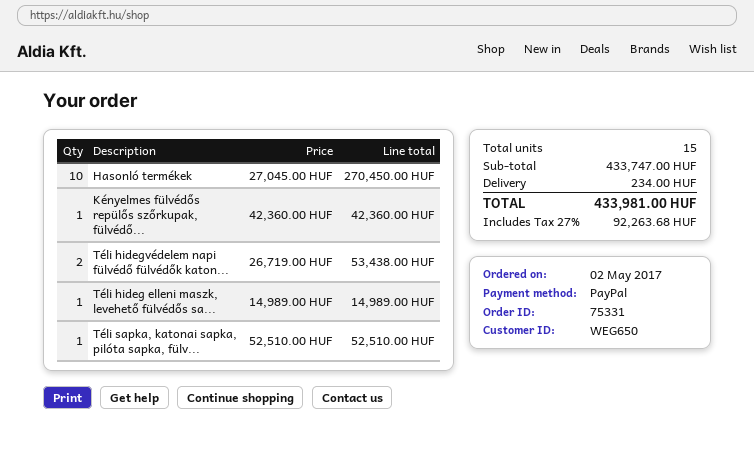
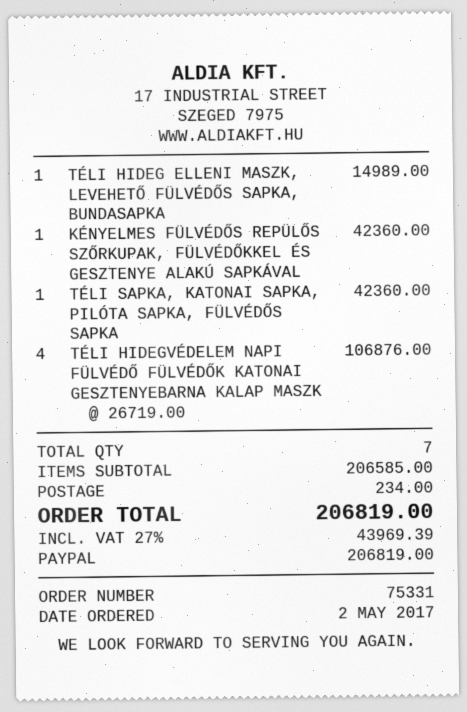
Hasonló termékek: 10 x 27045.00 = 270450.00 -> none
Téli hidegvédelem napi fülvédő fülvédők katon...: 2 x 26719.00 = 53438.00 -> 4 x 26719.00 = 106876.00
Téli sapka, katonai sapka, pilóta sapka, fülv...: 1 x 52510.00 = 52510.00 -> 1 x 42360.00 = 42360.00
total quantity: 15 -> 7
subtotal: 433747.00 -> 206585.00
tax: 27% = 92263.68 -> 27% = 43969.39
total: 433981.00 -> 206819.00

